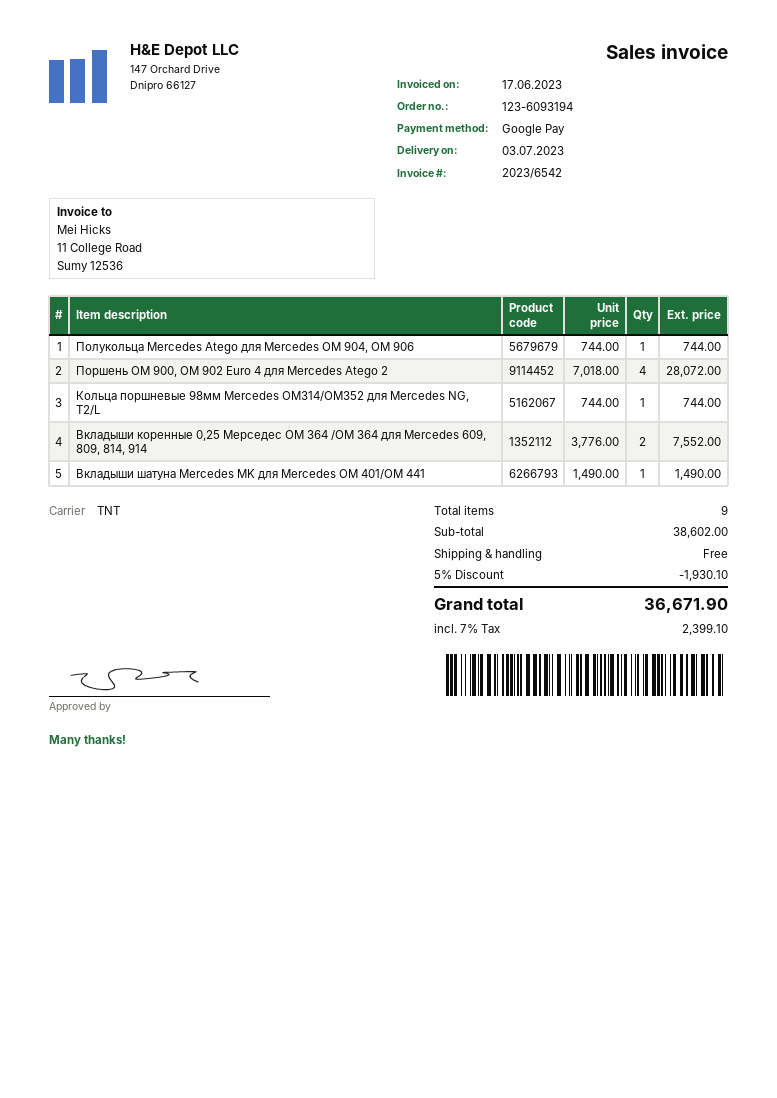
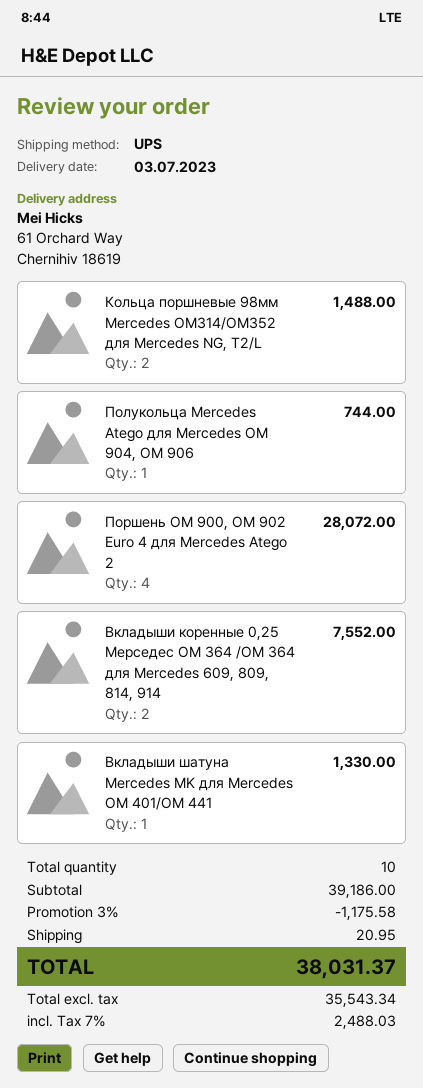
shipping method: TNT -> UPS
Кольца поршневые 98мм Mercedes OM314/OM352 для Mercedes NG, T2/L: 1 for 744.00 -> 2 for 1488.00
Вкладыши шатуна Mercedes MK для Mercedes OM 401/OM 441: 1 for 1490.00 -> 1 for 1330.00
total quantity: 9 -> 10
subtotal: 38602.00 -> 39186.00
discount: 5% = 1930.10 -> 3% = 1175.58
shipping: 0.00 -> 20.95
tax: 7% = 2399.10 -> 7% = 2488.03
total: 36671.90 -> 38031.37

